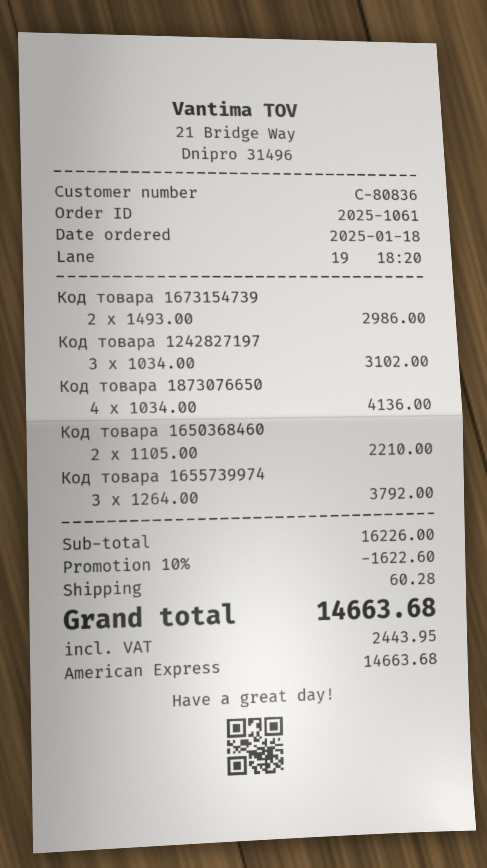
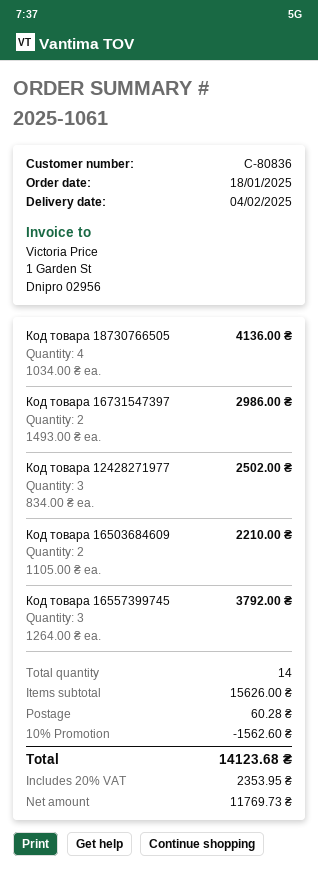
Код товара 1242827197: 3 x 1034.00 = 3102.00 -> 3 x 834.00 = 2502.00
subtotal: 16226.00 -> 15626.00
discount: 10% = 1622.60 -> 10% = 1562.60
tax: 2443.95 -> 2353.95
total: 14663.68 -> 14123.68

